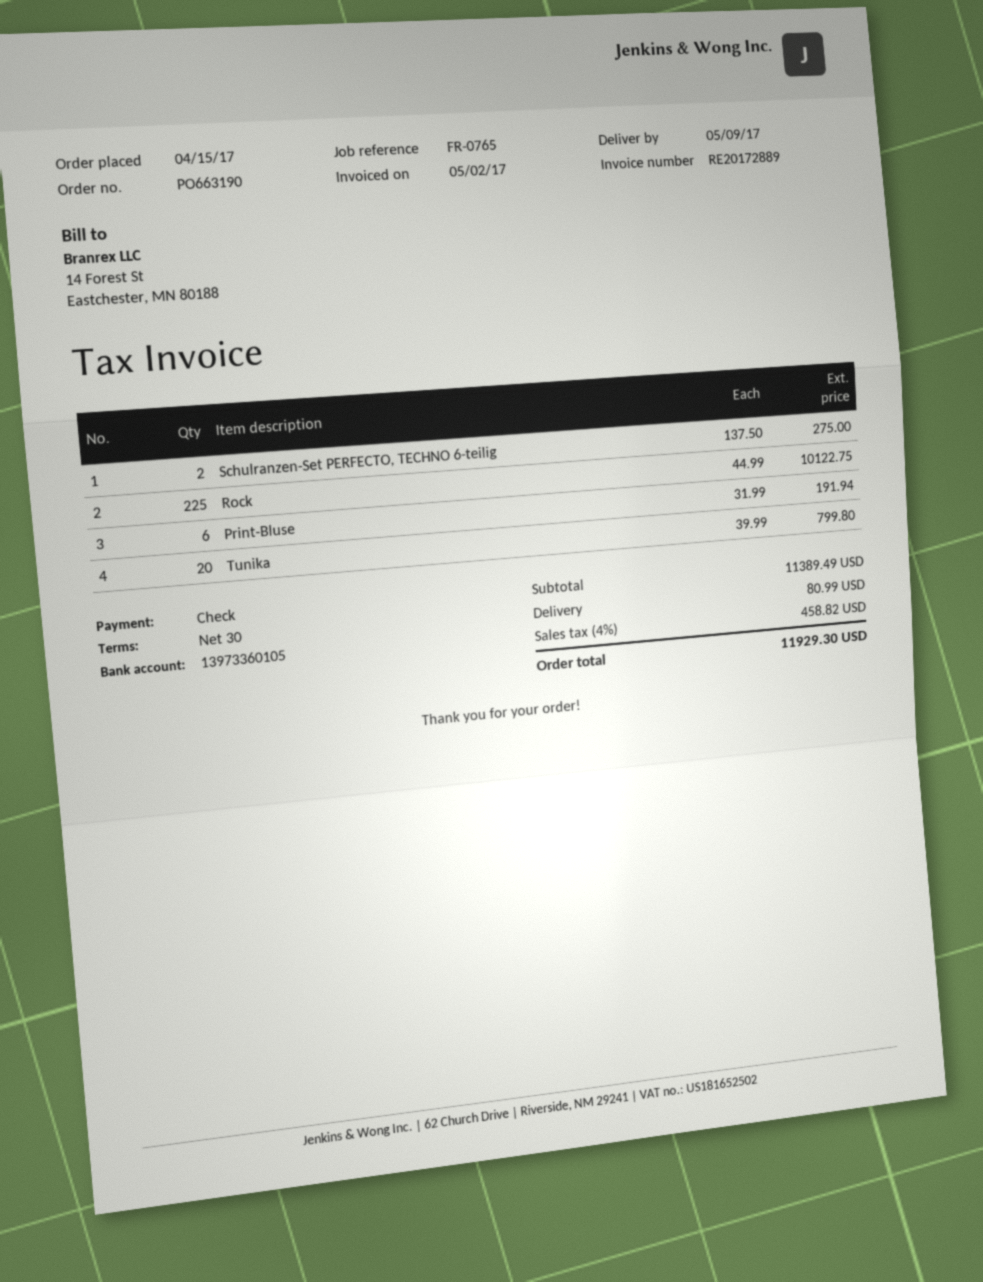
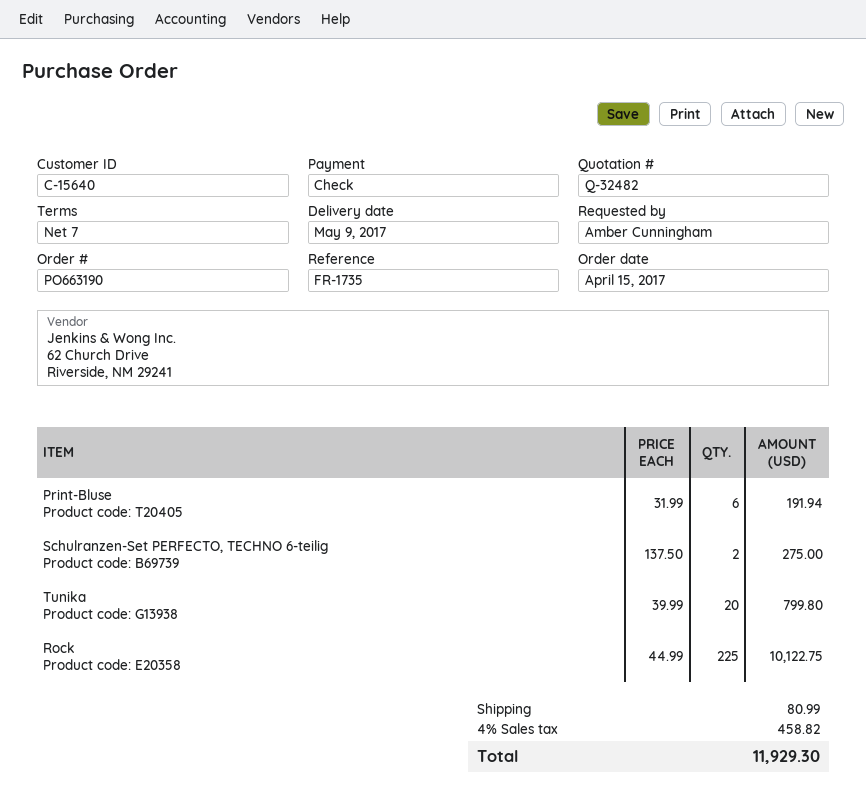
payment terms: 30 days -> 7 days
reference: FR-0765 -> FR-1735

